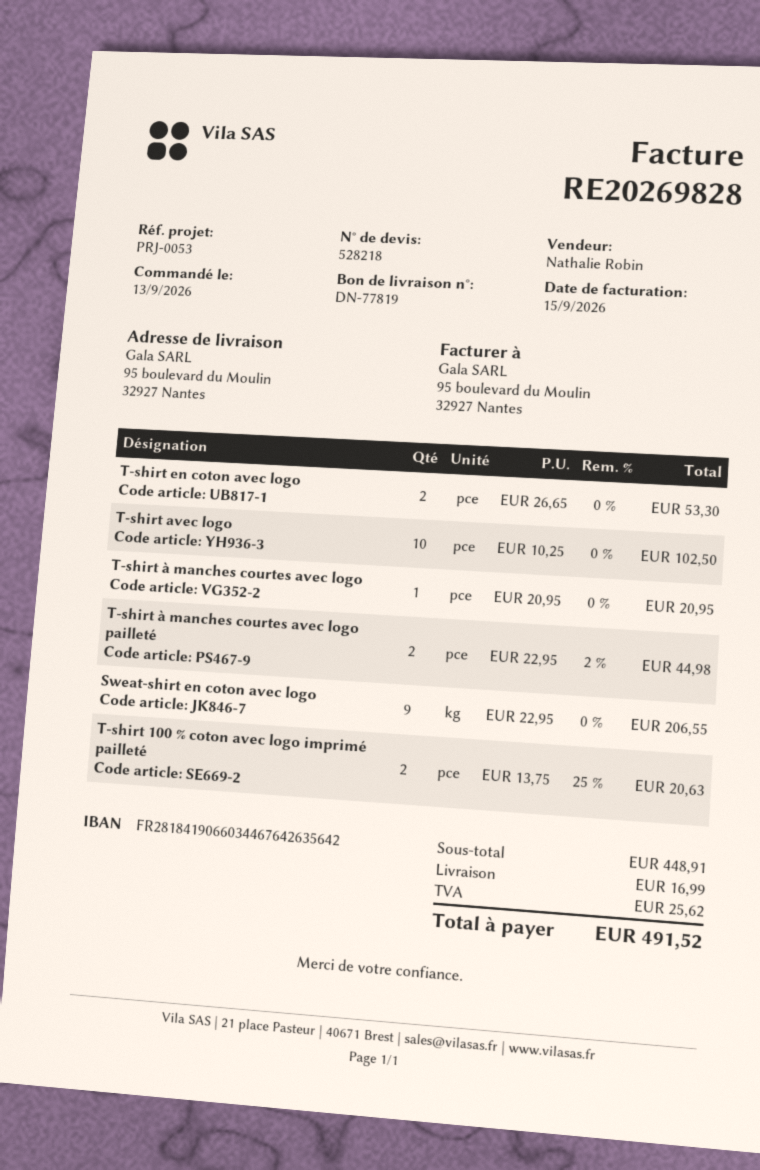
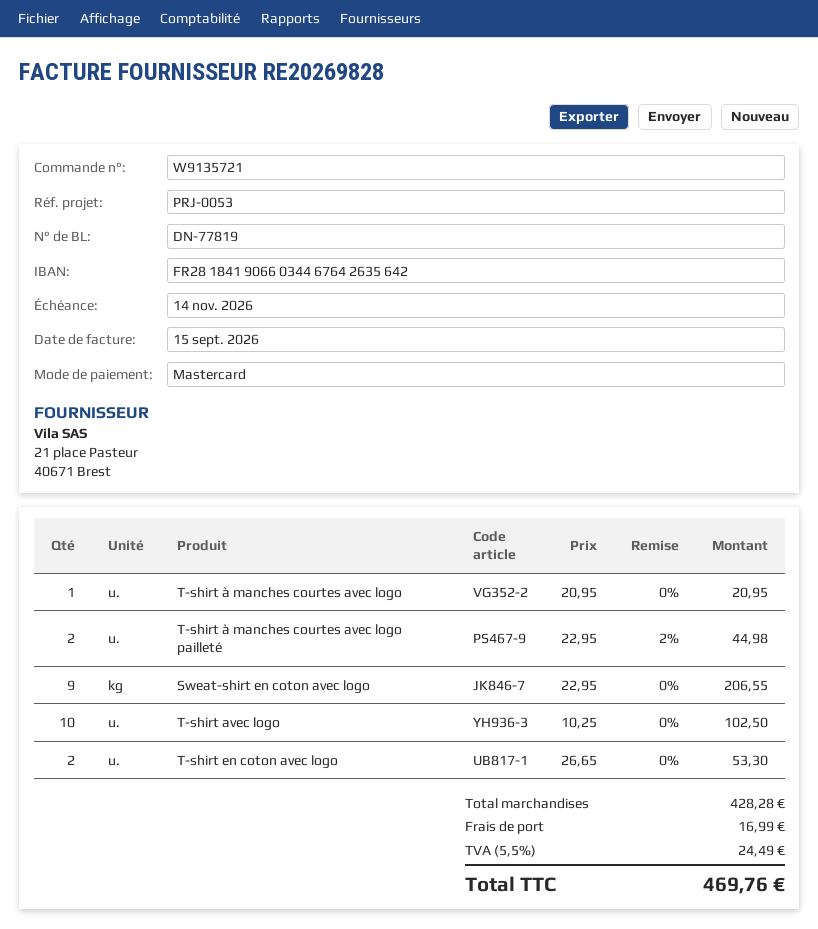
T-shirt 100 % coton avec logo imprimé pailleté: 2 x 13.75 - 25% = 20.63 -> none
subtotal: 448.91 -> 428.28
tax: 25.62 -> 24.49
total: 491.52 -> 469.76

